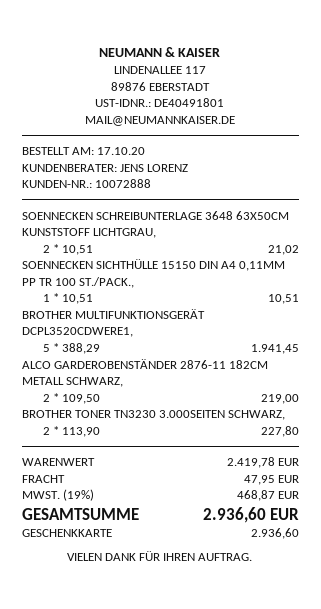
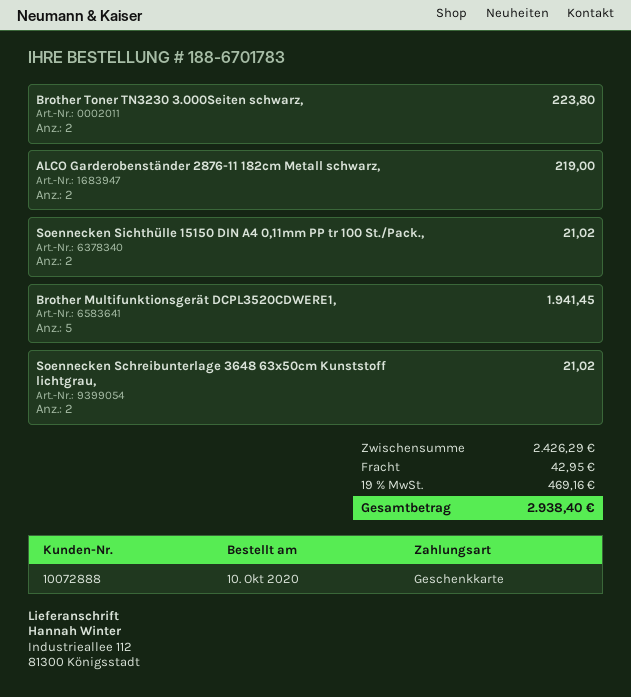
order date: 2020-10-17 -> 2020-10-10
SOENNECKEN SICHTHÜLLE 15150 DIN A4 0,11MM PP TR 100 ST./PACK.,: 1 for 10.51 -> 2 for 21.02
BROTHER TONER TN3230 3.000SEITEN SCHWARZ,: 2 for 227.80 -> 2 for 223.80
subtotal: 2419.78 -> 2426.29
shipping: 47.95 -> 42.95
tax: 19% = 468.87 -> 19% = 469.16
total: 2936.60 -> 2938.40

